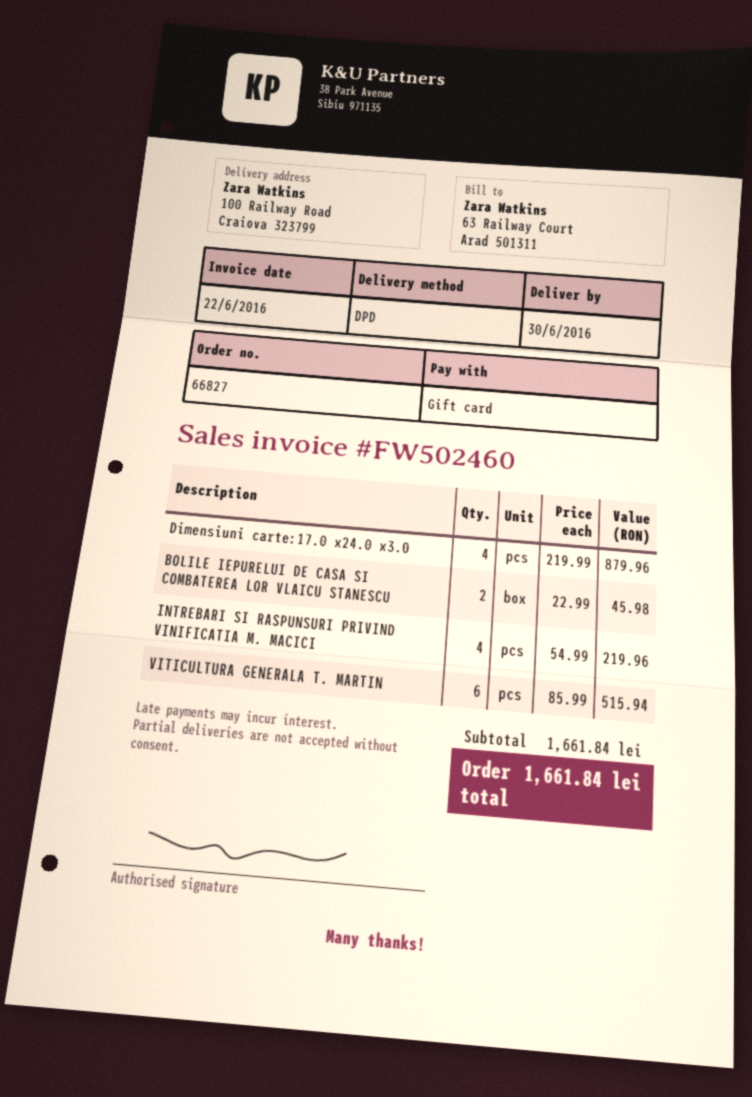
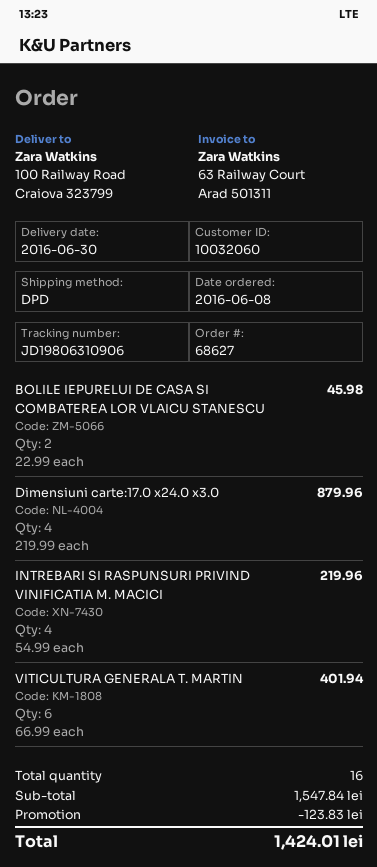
order number: 66827 -> 68627
VITICULTURA GENERALA T. MARTIN: 6 x 85.99 = 515.94 -> 6 x 66.99 = 401.94
subtotal: 1661.84 -> 1547.84
discount: none -> 123.83
total: 1661.84 -> 1424.01

